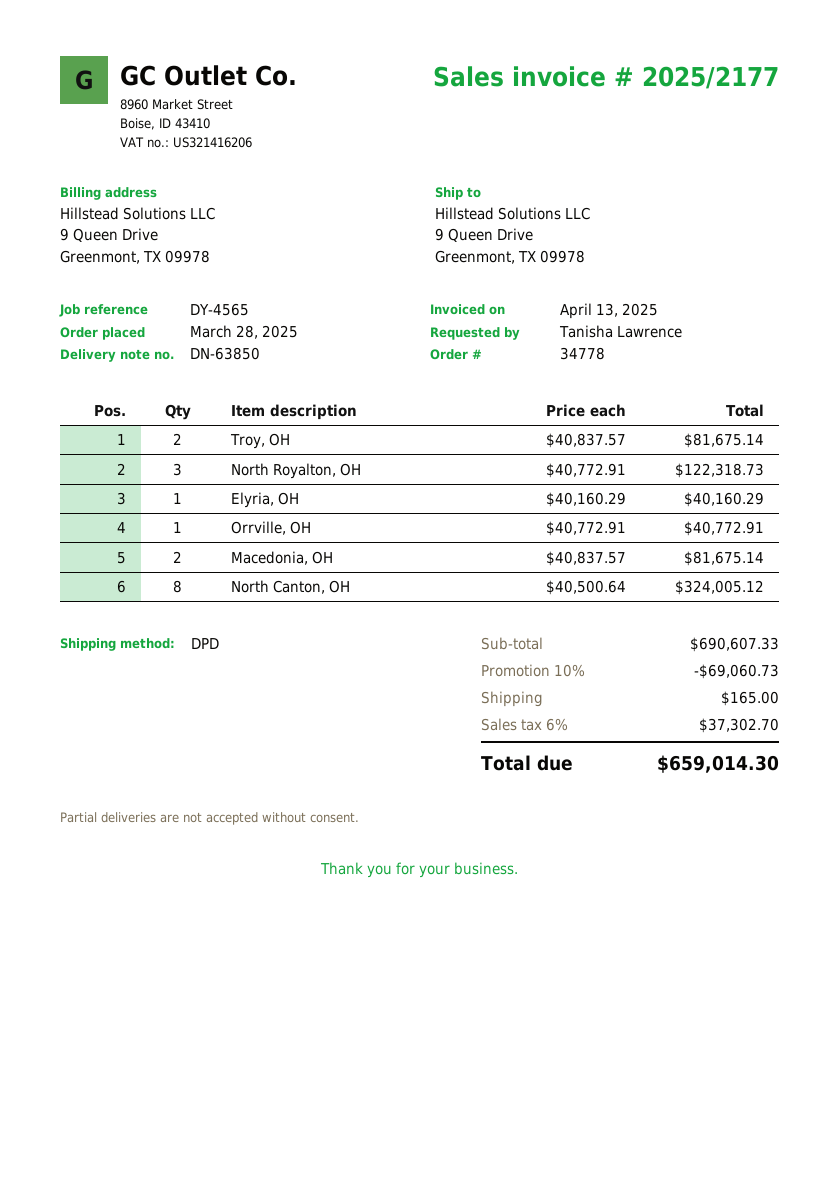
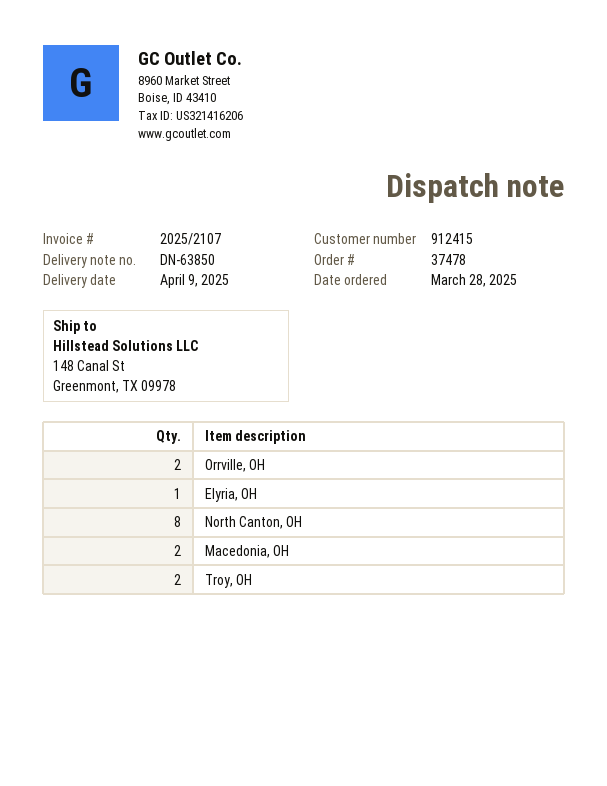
order number: 34778 -> 37478
invoice number: 2025/2177 -> 2025/2107
ship to: 9 Queen Drive, Greenmont, TX 09978 -> 148 Canal St, Greenmont, TX 09978
North Royalton, OH: 3 -> none
Orrville, OH: 1 -> 2

